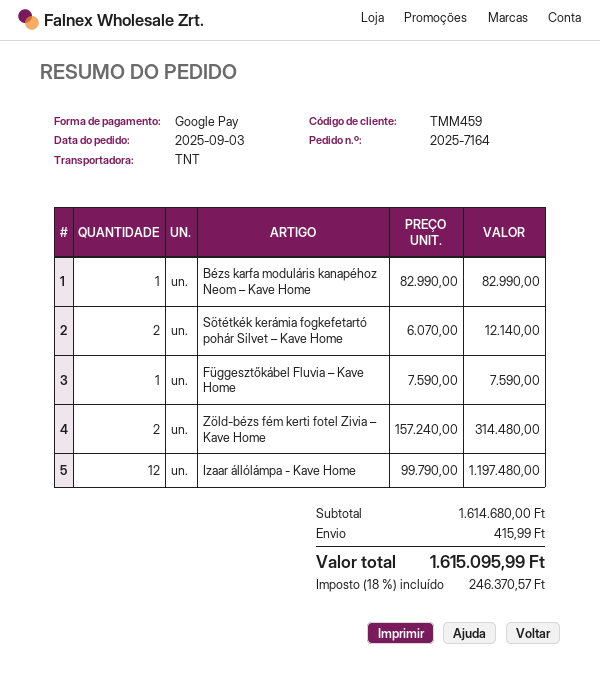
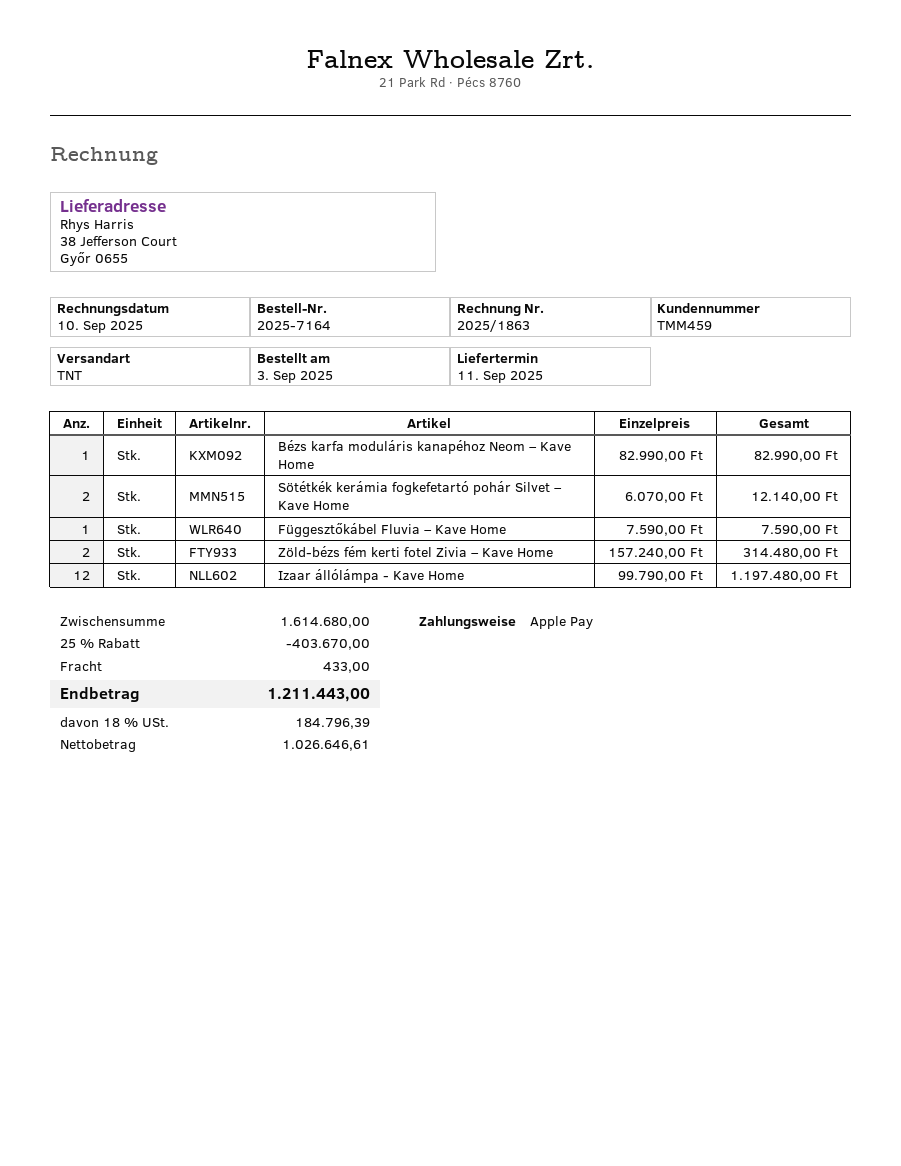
payment method: Google Pay -> Apple Pay
discount: none -> 25% = 403670.00
shipping: 415.99 -> 433.00
tax: 18% = 246370.57 -> 18% = 184796.39
total: 1615095.99 -> 1211443.00

